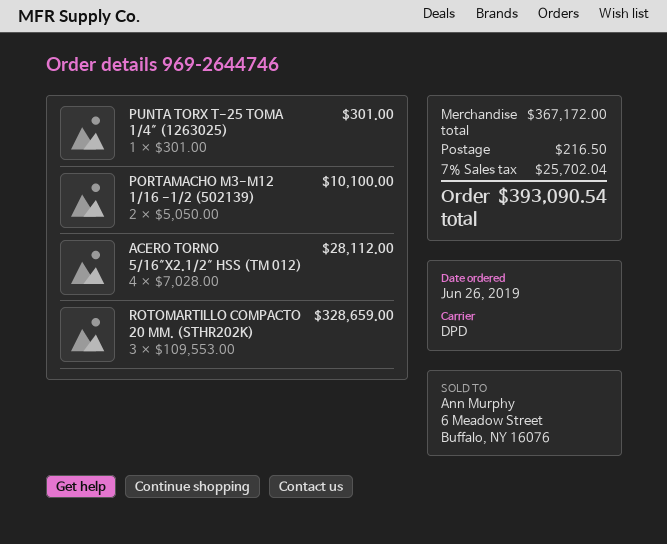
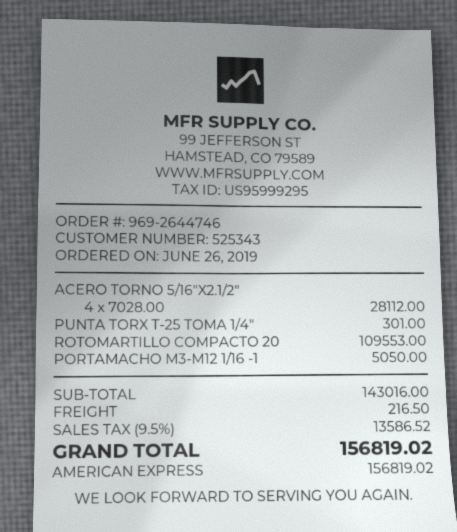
PORTAMACHO M3-M12 1/16 -1/2 (502139): 2 x 5050.00 = 10100.00 -> 1 x 5050.00 = 5050.00
ROTOMARTILLO COMPACTO 20 MM. (STHR202K): 3 x 109553.00 = 328659.00 -> 1 x 109553.00 = 109553.00
subtotal: 367172.00 -> 143016.00
tax: 7% = 25702.04 -> 9.5% = 13586.52
total: 393090.54 -> 156819.02

